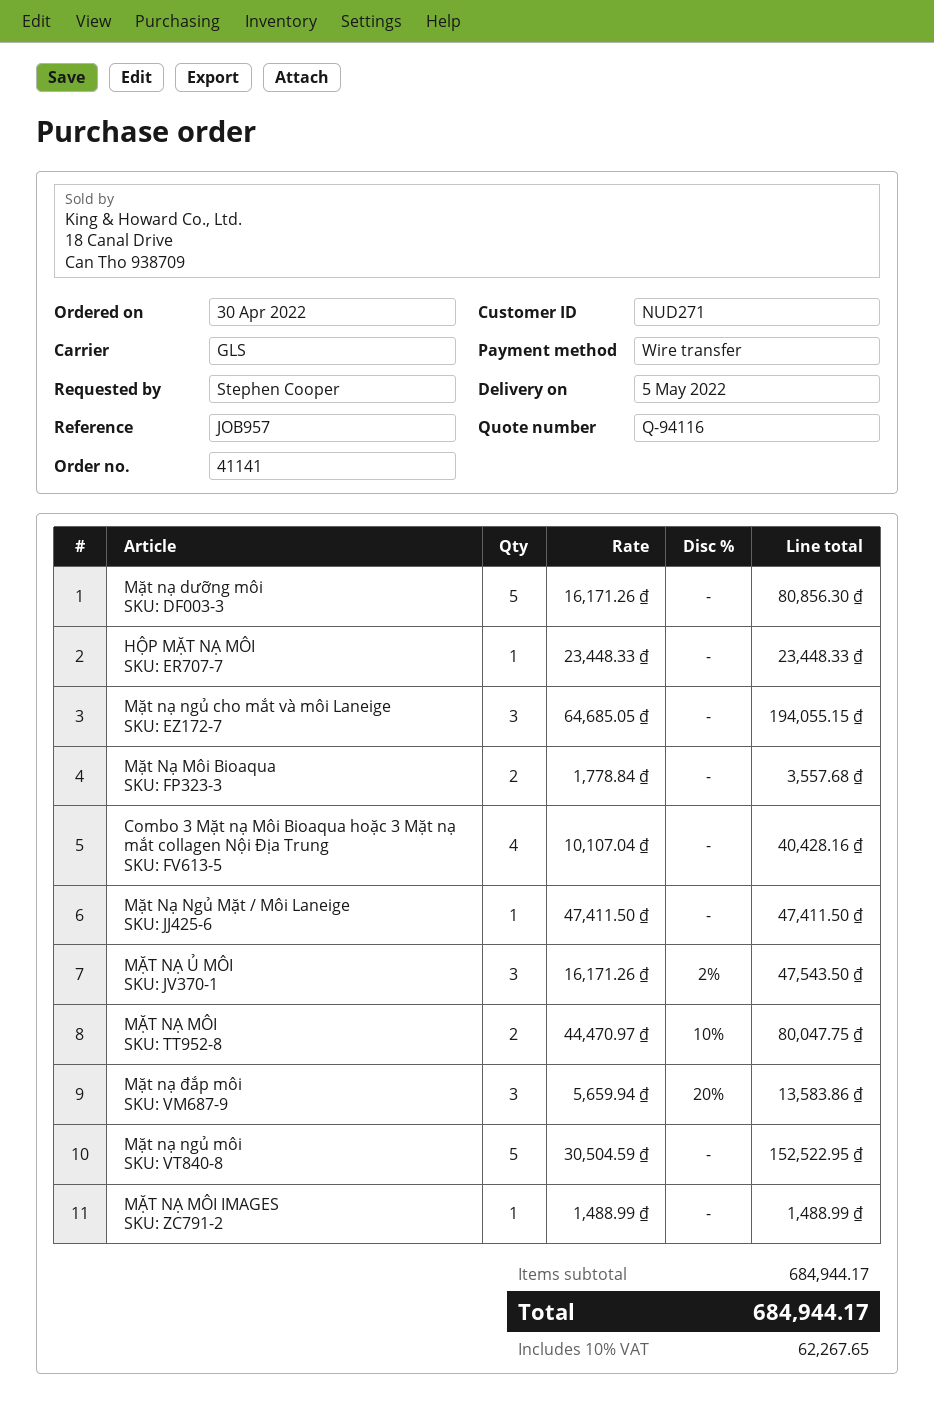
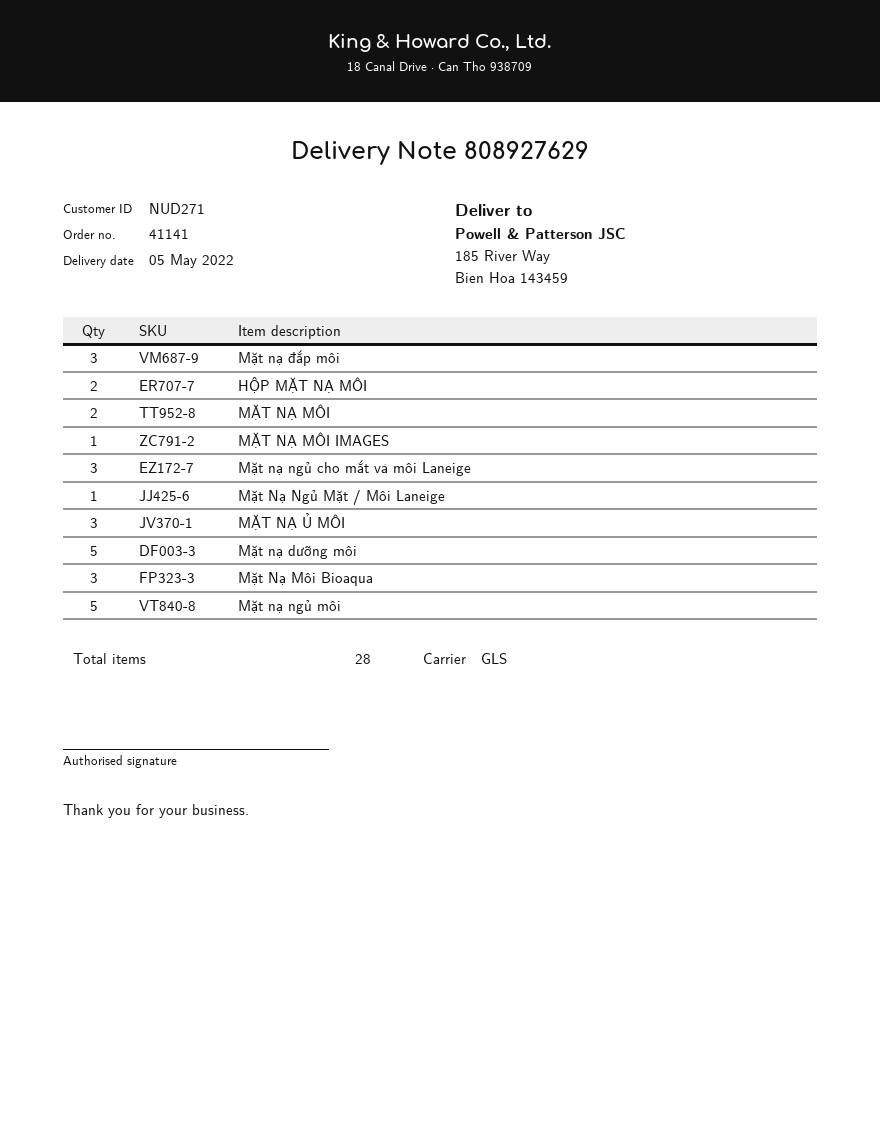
HỘP MẶT NẠ MÔI: 1 -> 2
Mặt Nạ Môi Bioaqua: 2 -> 3
Combo 3 Mặt nạ Môi Bioaqua hoặc 3 Mặt nạ mắt collagen Nội Địa Trung: 4 -> none

